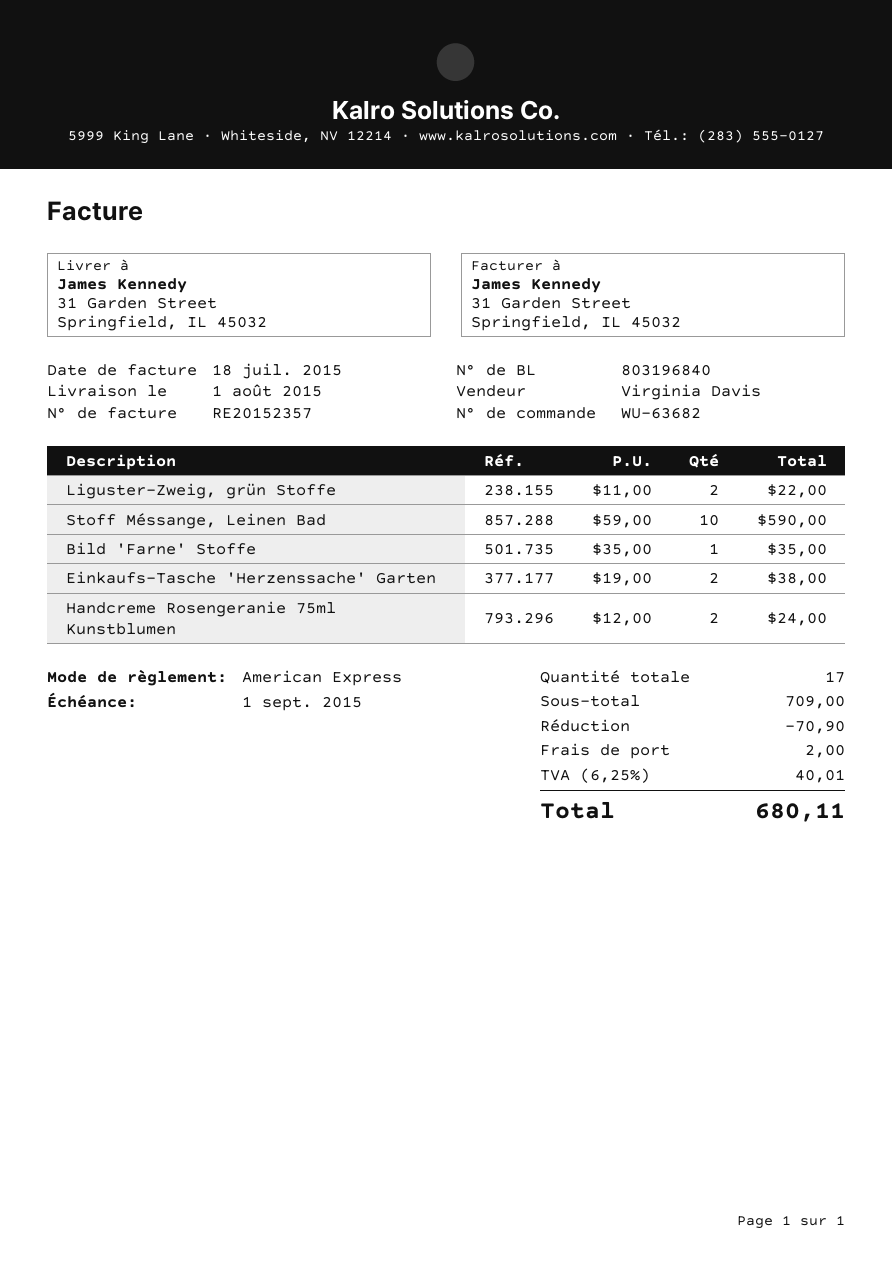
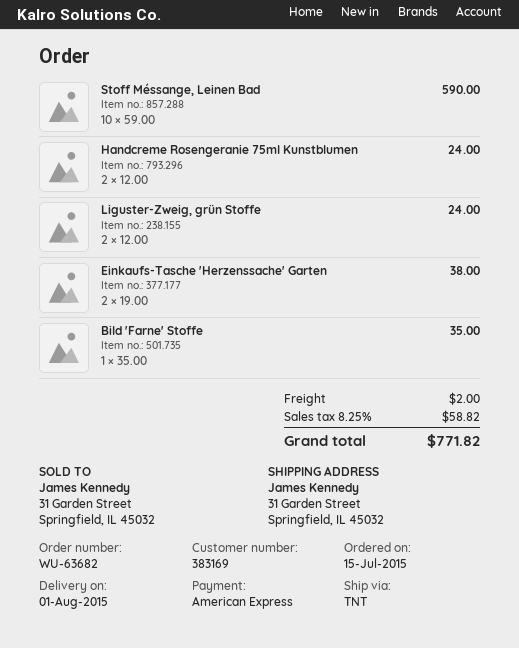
Liguster-Zweig, grün Stoffe: 2 x 11.00 = 22.00 -> 2 x 12.00 = 24.00
discount: 70.90 -> none
tax: 6.25% = 40.01 -> 8.25% = 58.82
total: 680.11 -> 771.82

